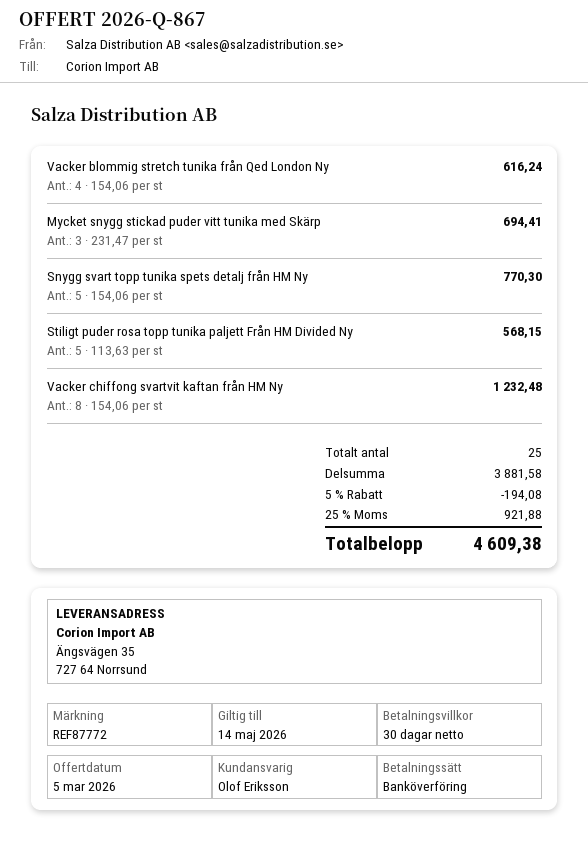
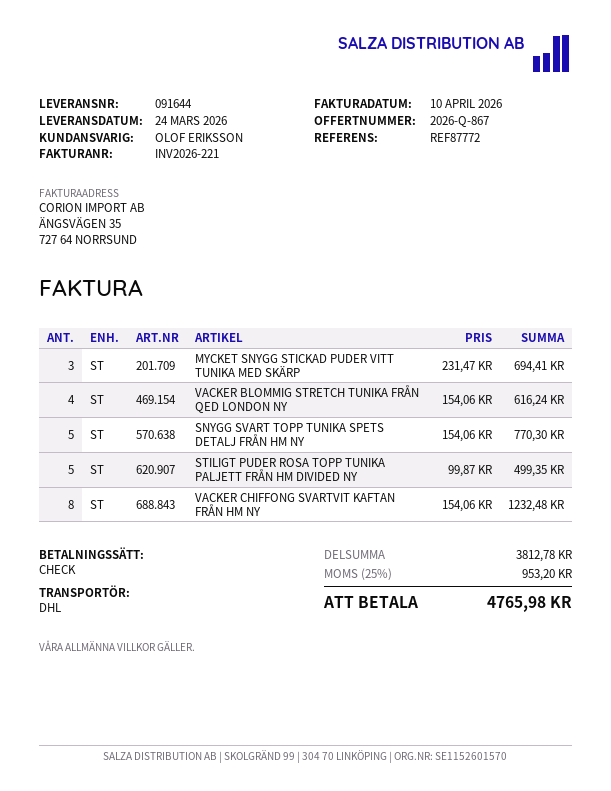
payment method: bank transfer -> cheque
Stiligt puder rosa topp tunika paljett Från HM Divided Ny: 5 x 113.63 = 568.15 -> 5 x 99.87 = 499.35
subtotal: 3881.58 -> 3812.78
discount: 5% = 194.08 -> none
tax: 25% = 921.88 -> 25% = 953.20
total: 4609.38 -> 4765.98

